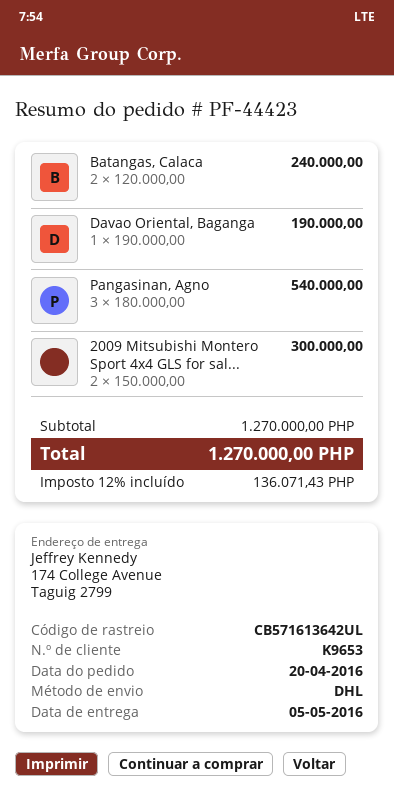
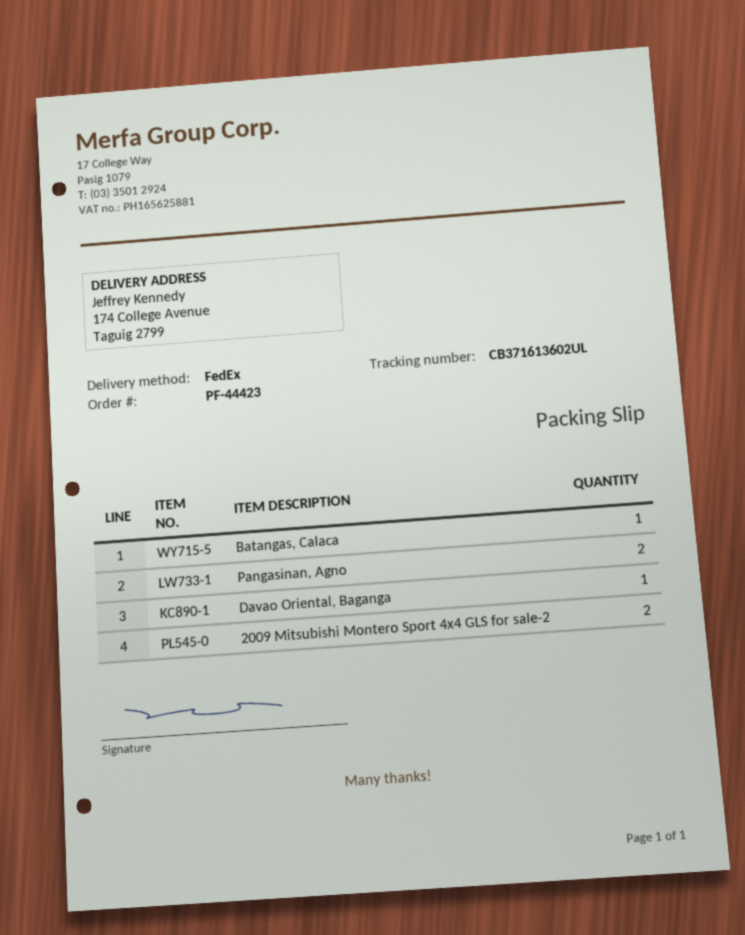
shipping method: DHL -> FedEx
tracking number: CB571613642UL -> CB371613602UL
Batangas, Calaca: 2 -> 1
Pangasinan, Agno: 3 -> 2

